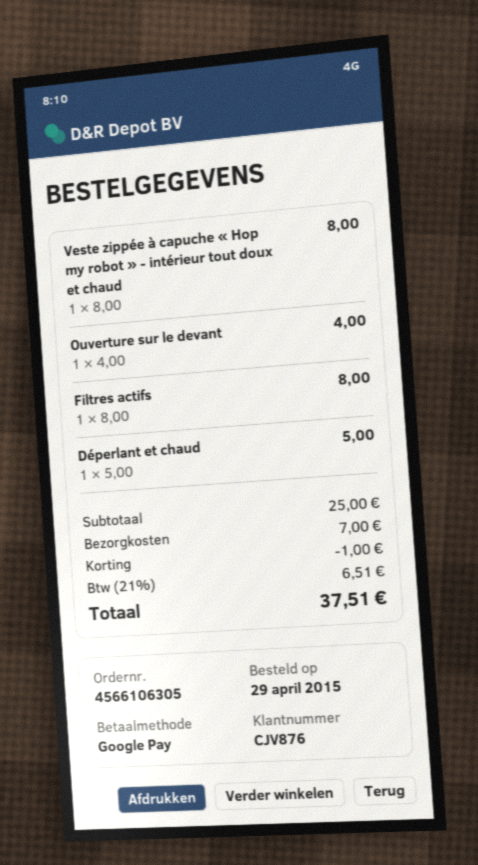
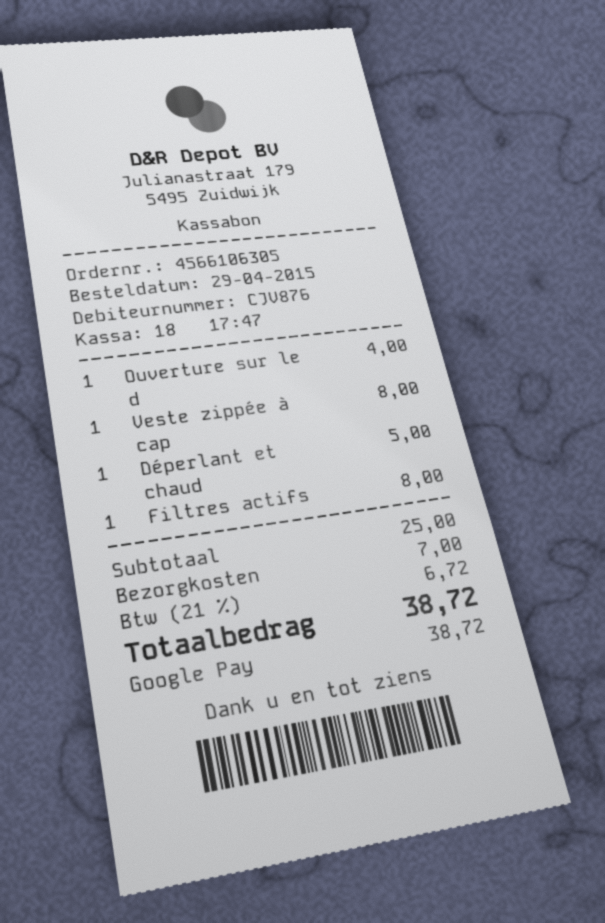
discount: 1.00 -> none
tax: 21% = 6.51 -> 21% = 6.72
total: 37.51 -> 38.72

